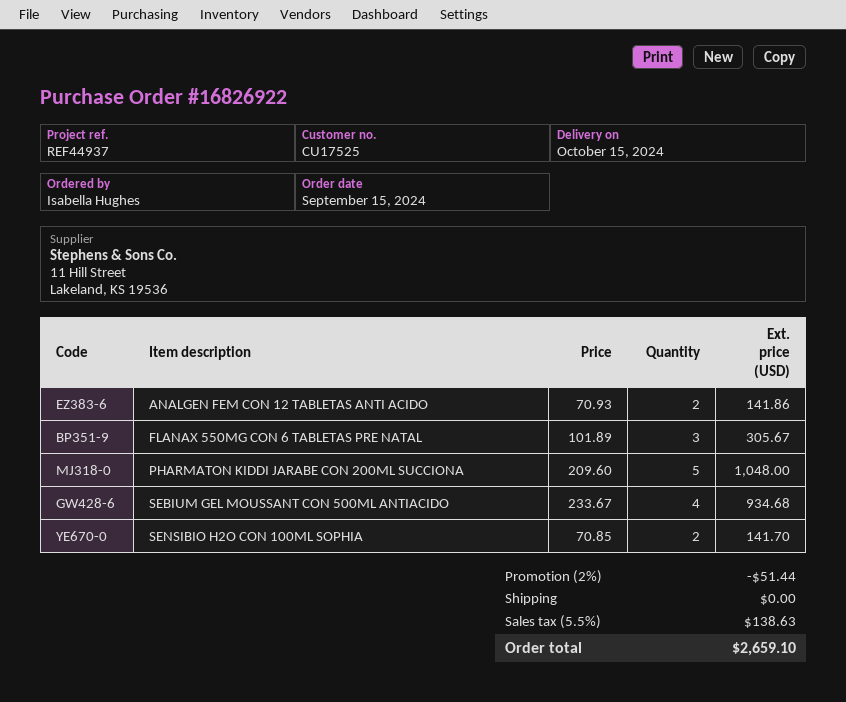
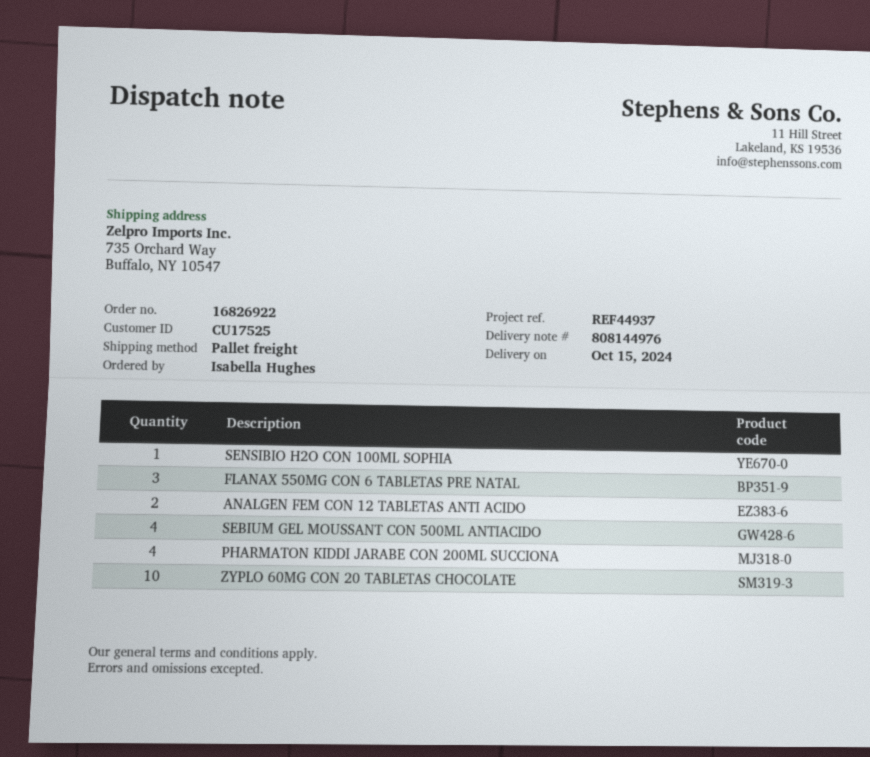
PHARMATON KIDDI JARABE CON 200ML SUCCIONA: 5 -> 4
SENSIBIO H2O CON 100ML SOPHIA: 2 -> 1
ZYPLO 60MG CON 20 TABLETAS CHOCOLATE: none -> 10

